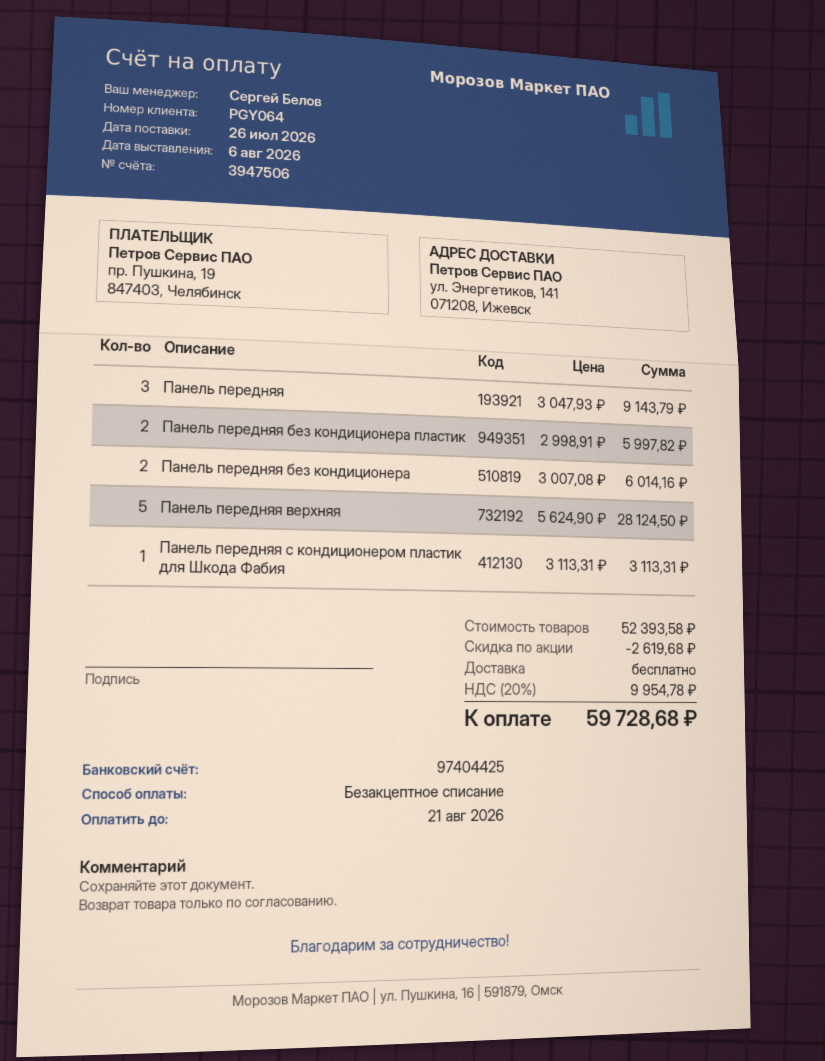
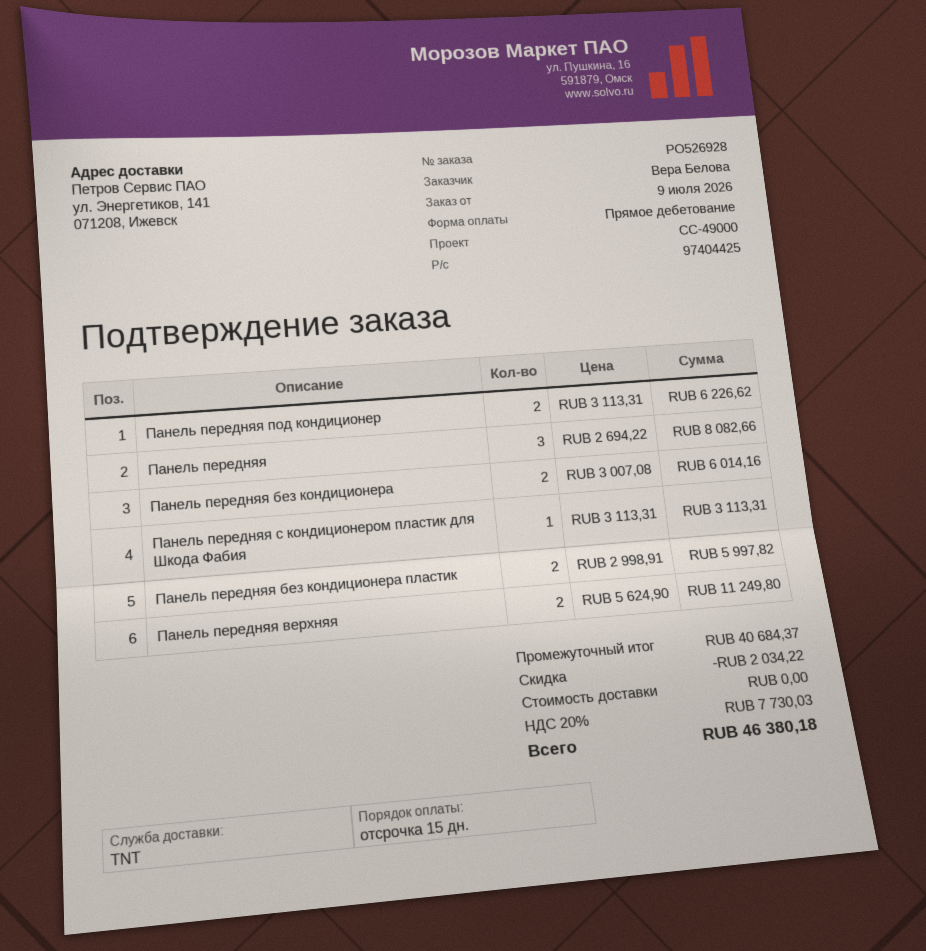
Панель передняя: 3 x 3047.93 = 9143.79 -> 3 x 2694.22 = 8082.66
Панель передняя верхняя: 5 x 5624.90 = 28124.50 -> 2 x 5624.90 = 11249.80
Панель передняя под кондиционер: none -> 2 x 3113.31 = 6226.62
subtotal: 52393.58 -> 40684.37
discount: 2619.68 -> 2034.22
tax: 20% = 9954.78 -> 20% = 7730.03
total: 59728.68 -> 46380.18

